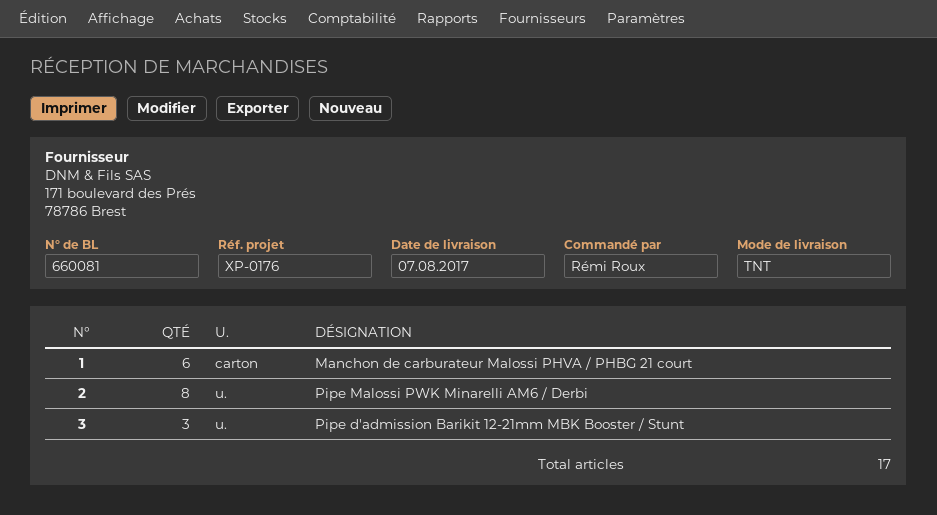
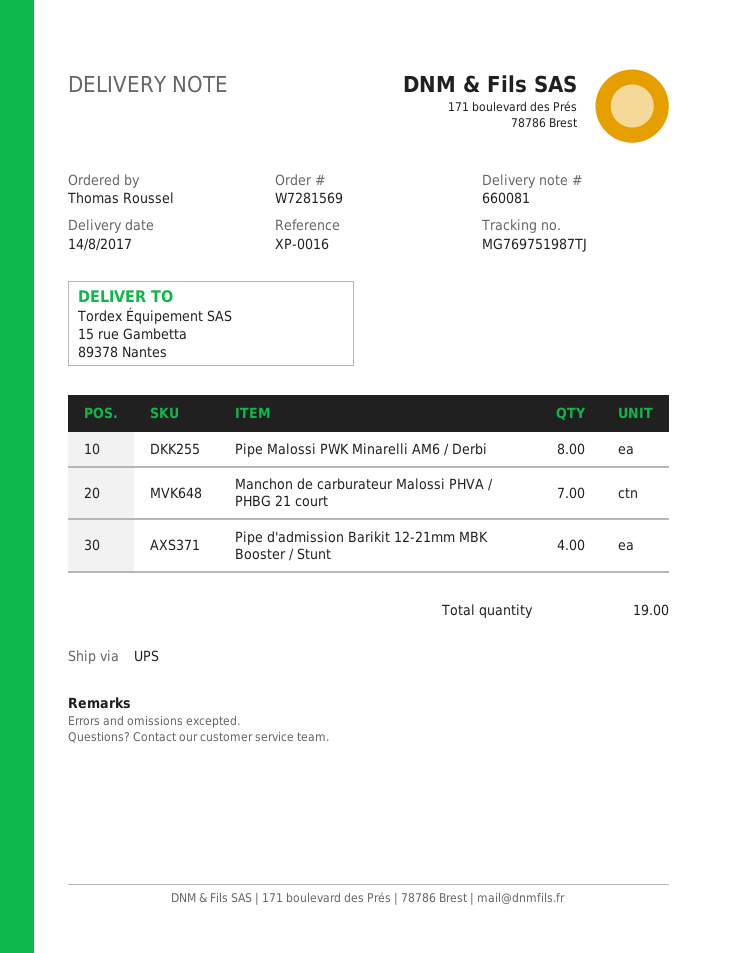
delivery date: 2017-08-07 -> 2017-08-14
reference: XP-0176 -> XP-0016
ordered by: Rémi Roux -> Thomas Roussel
shipping method: TNT -> UPS
Manchon de carburateur Malossi PHVA / PHBG 21 court: 6 -> 7
Pipe d'admission Barikit 12-21mm MBK Booster / Stunt: 3 -> 4
total quantity: 17 -> 19

